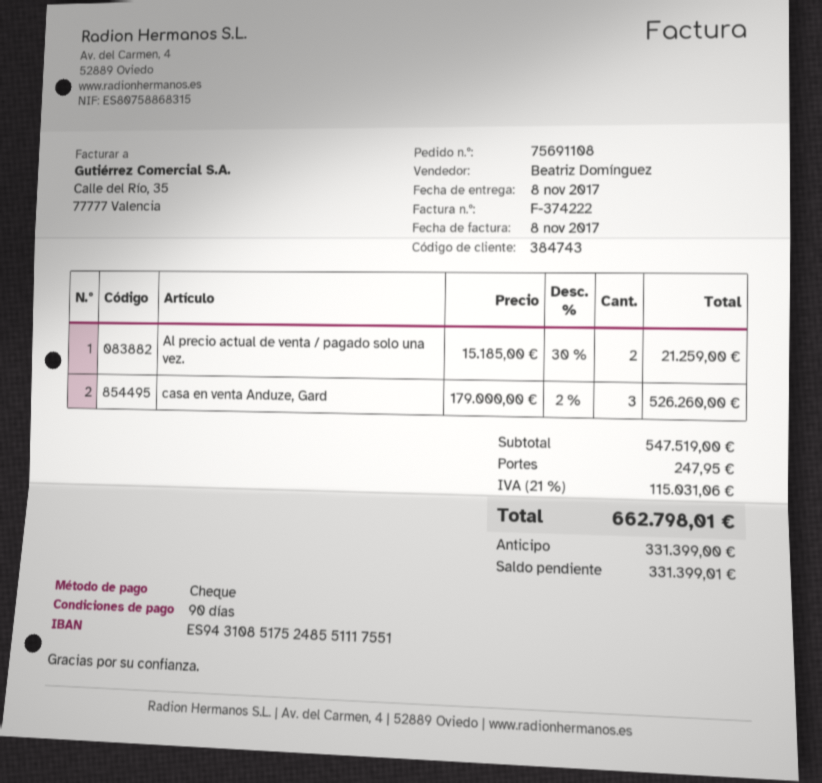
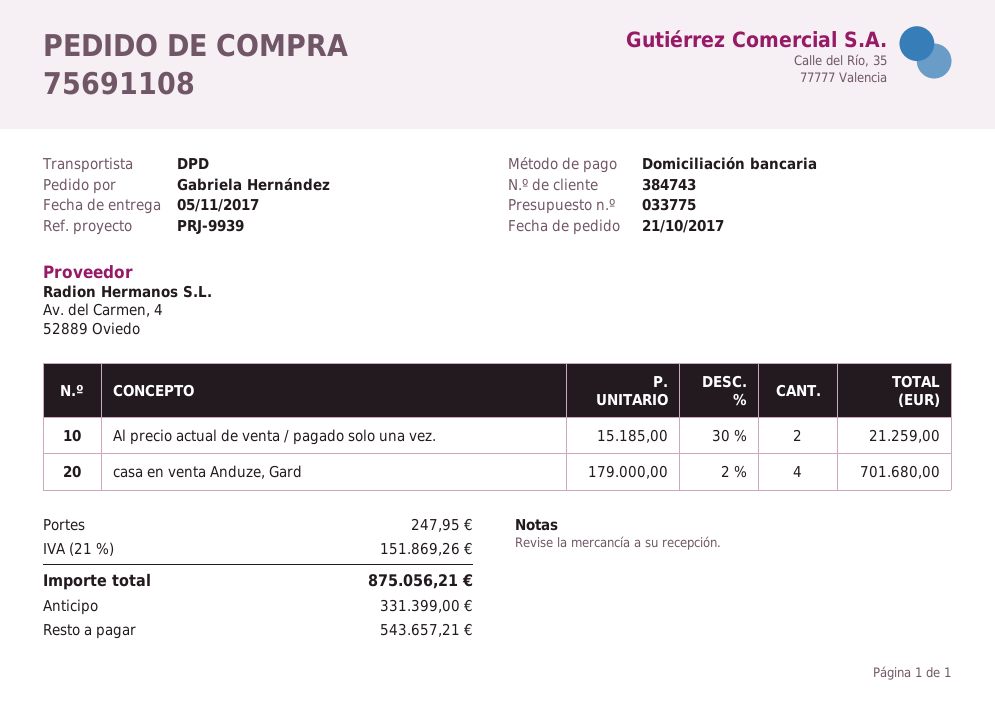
delivery date: 2017-11-08 -> 2017-11-05
payment method: cheque -> direct debit
casa en venta Anduze, Gard: 3 x 179000.00 - 2% = 526260.00 -> 4 x 179000.00 - 2% = 701680.00
tax: 21% = 115031.06 -> 21% = 151869.26
total: 662798.01 -> 875056.21
balance: 331399.01 -> 543657.21

